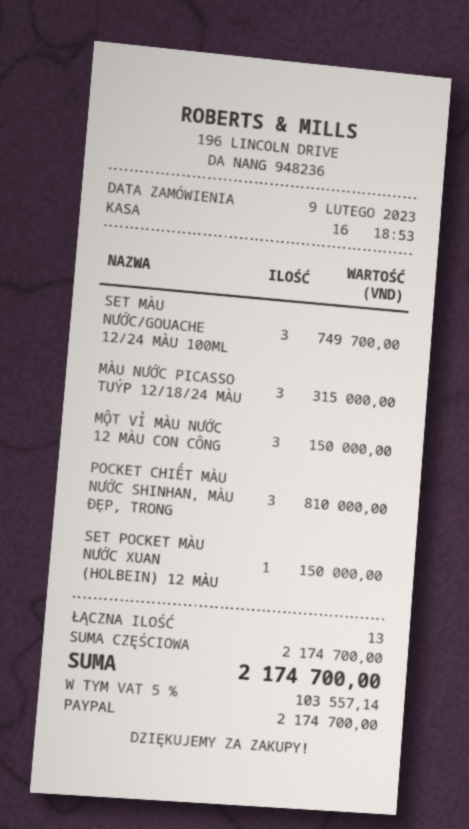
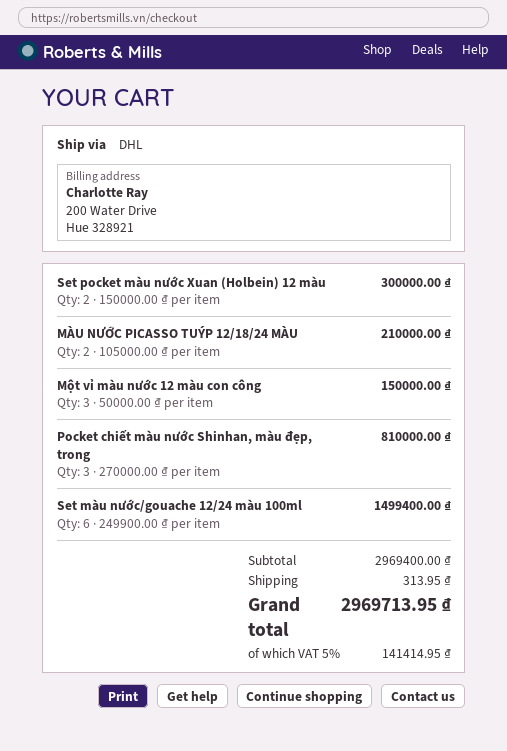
SET MÀU NƯỚC/GOUACHE 12/24 MÀU 100ML: 3 for 749700.00 -> 6 for 1499400.00
MÀU NƯỚC PICASSO TUÝP 12/18/24 MÀU: 3 for 315000.00 -> 2 for 210000.00
SET POCKET MÀU NƯỚC XUAN (HOLBEIN) 12 MÀU: 1 for 150000.00 -> 2 for 300000.00
subtotal: 2174700.00 -> 2969400.00
shipping: none -> 313.95
tax: 5% = 103557.14 -> 5% = 141414.95
total: 2174700.00 -> 2969713.95

